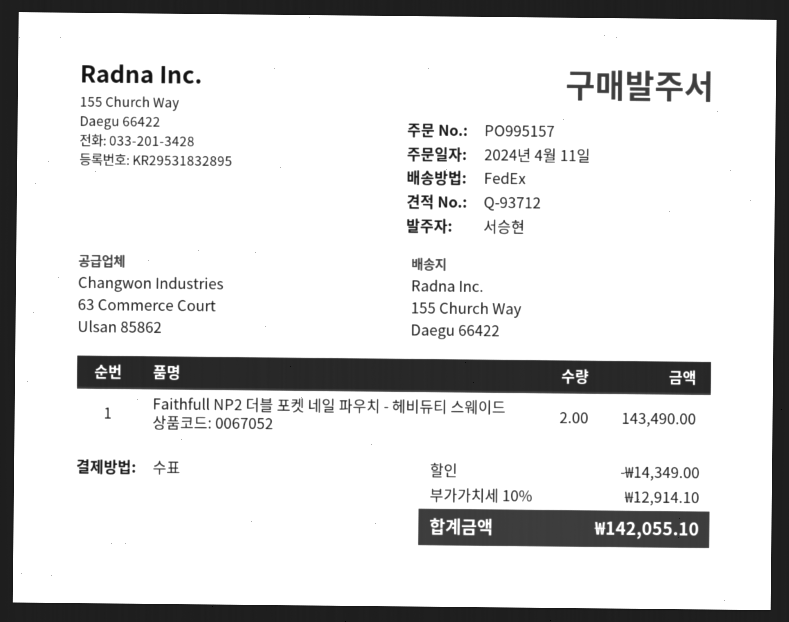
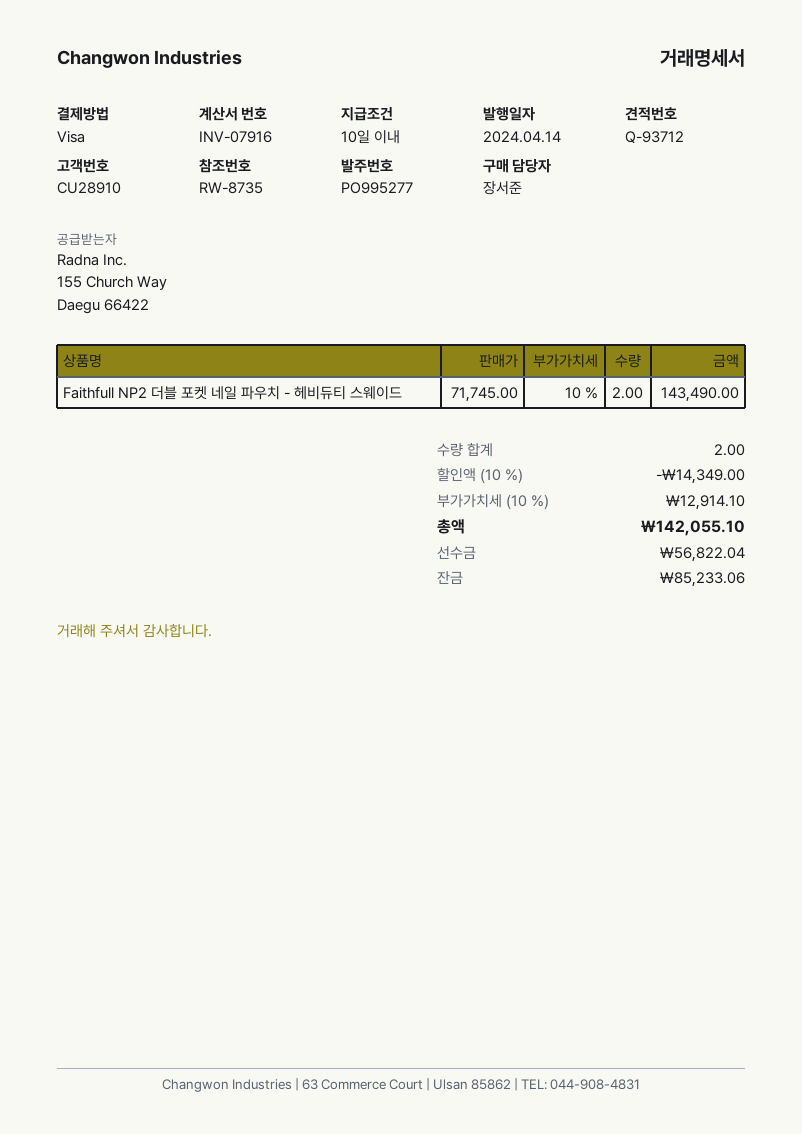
order number: PO995157 -> PO995277
ordered by: 서승현 -> 장서준
payment method: cheque -> Visa

